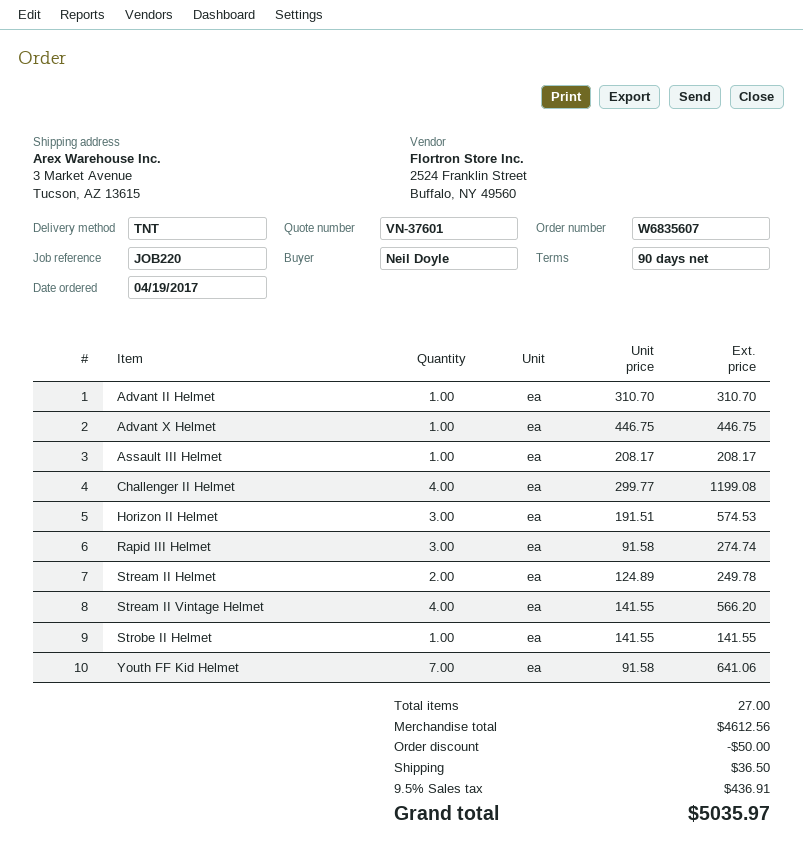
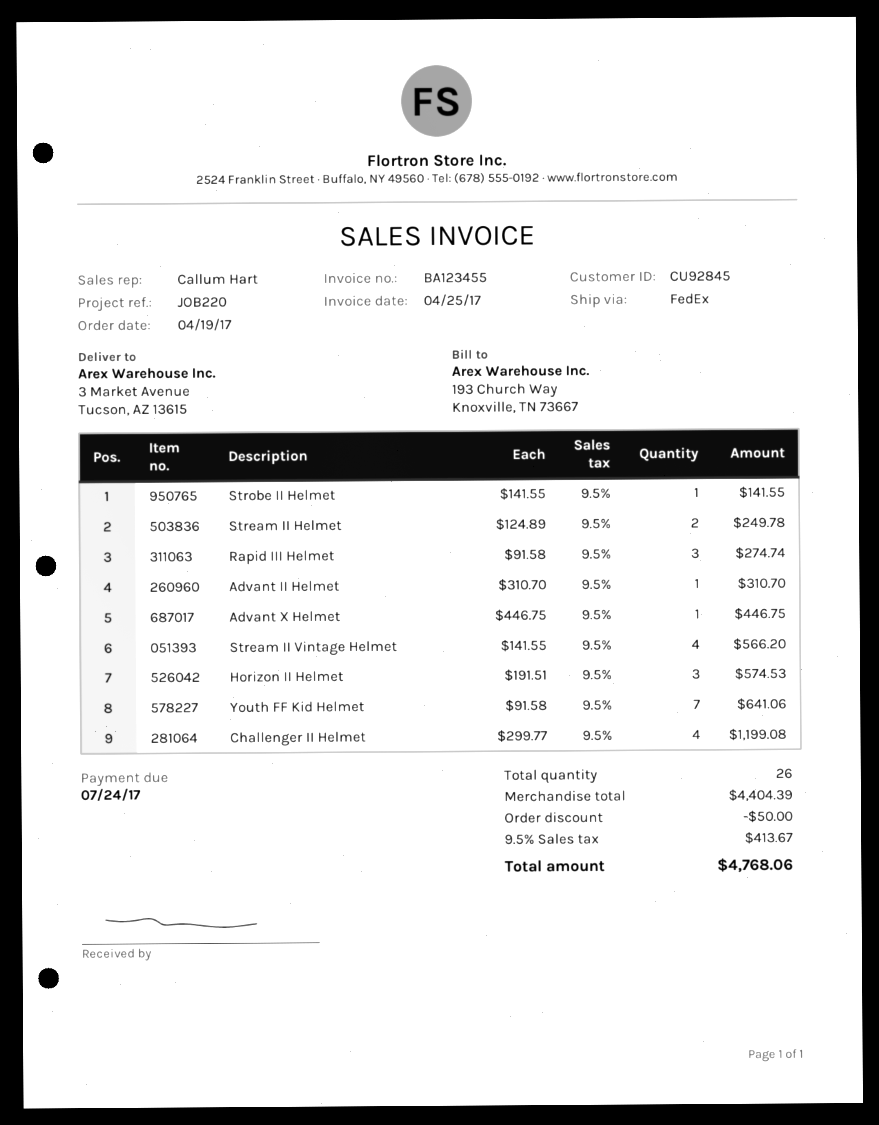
shipping method: TNT -> FedEx
Assault III Helmet: 1 x 208.17 = 208.17 -> none
total quantity: 27 -> 26
subtotal: 4612.56 -> 4404.39
shipping: 36.50 -> none
tax: 9.5% = 436.91 -> 9.5% = 413.67
total: 5035.97 -> 4768.06

